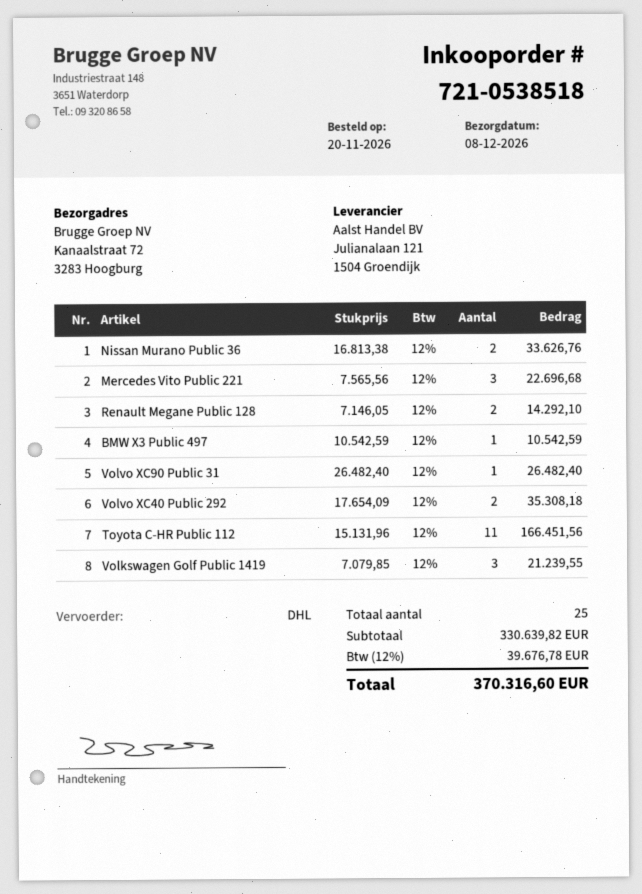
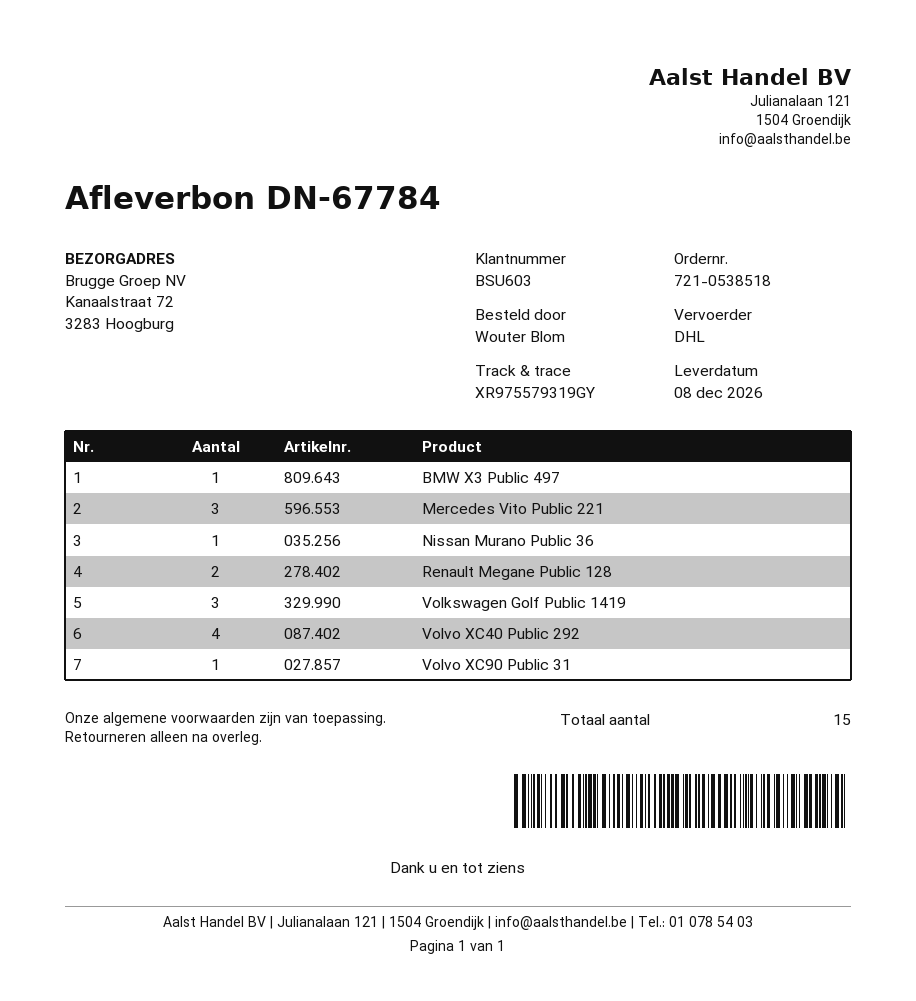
Nissan Murano Public 36: 2 -> 1
Volvo XC40 Public 292: 2 -> 4
Toyota C-HR Public 112: 11 -> none
total quantity: 25 -> 15

